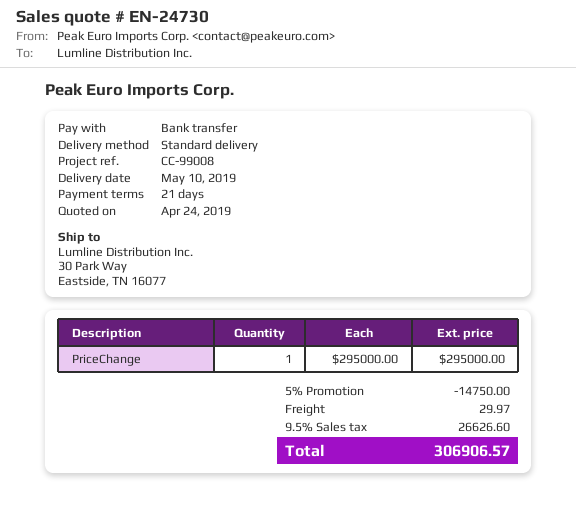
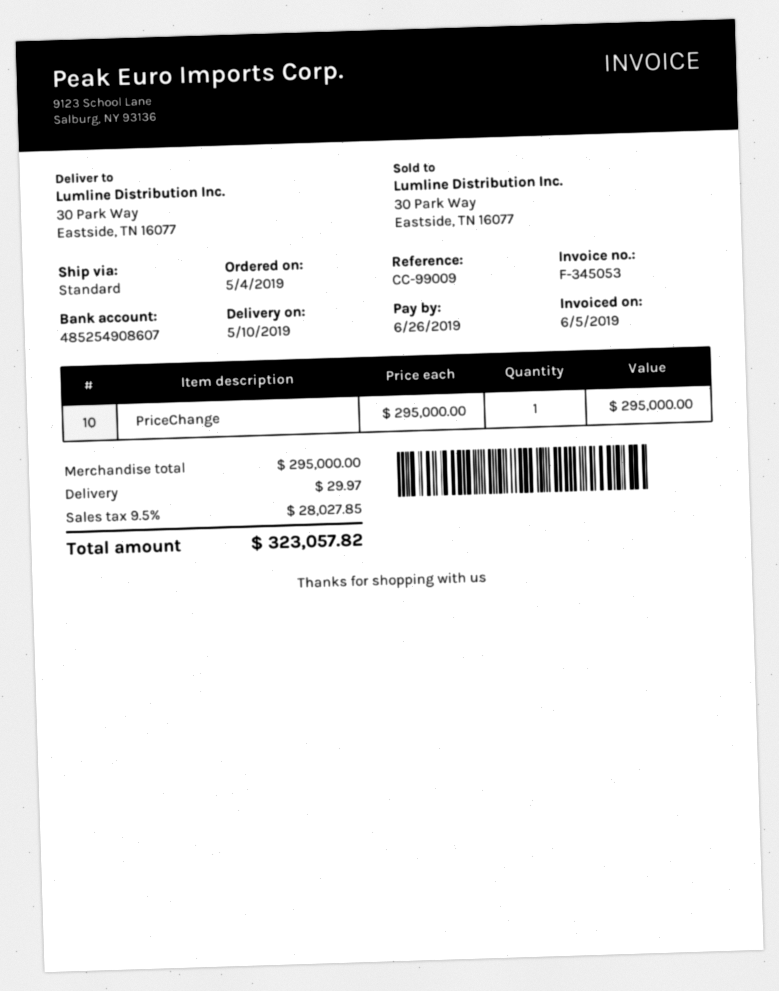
reference: CC-99008 -> CC-99009
discount: 5% = 14750.00 -> none
tax: 9.5% = 26626.60 -> 9.5% = 28027.85
total: 306906.57 -> 323057.82

